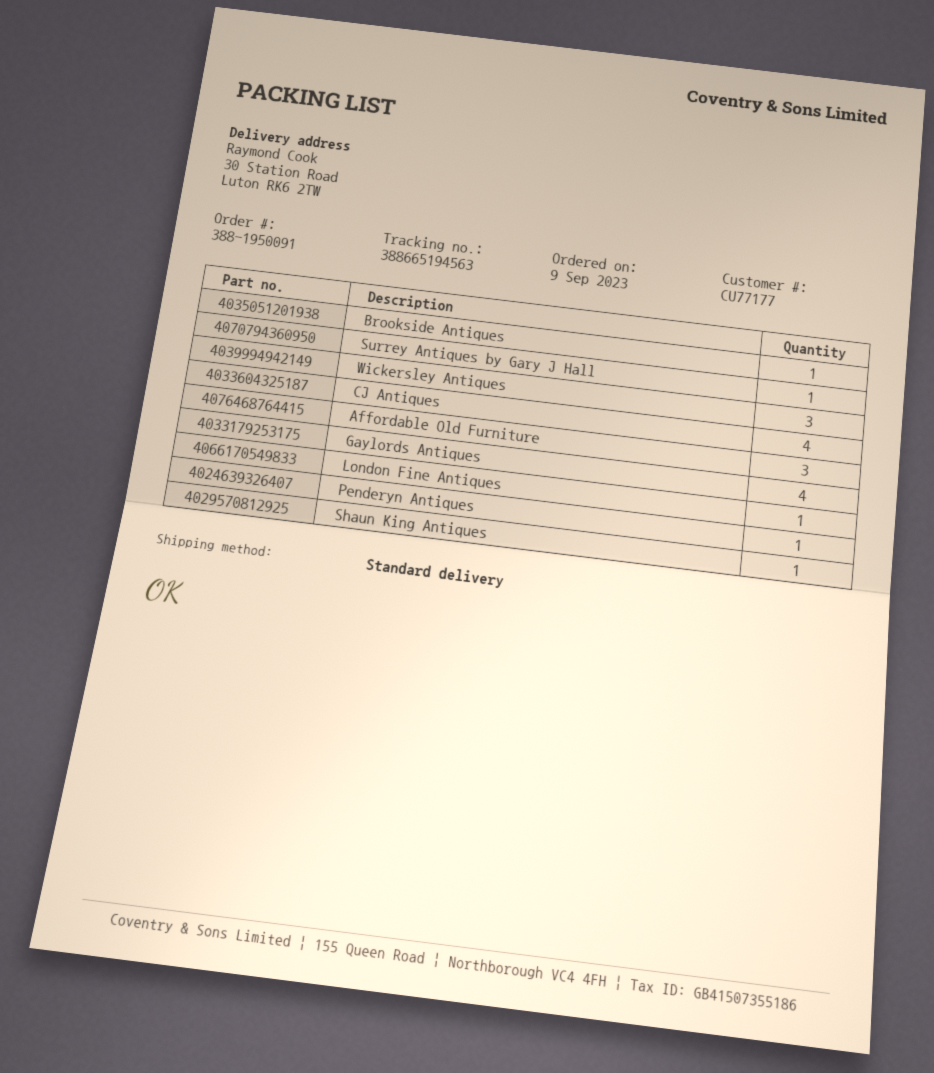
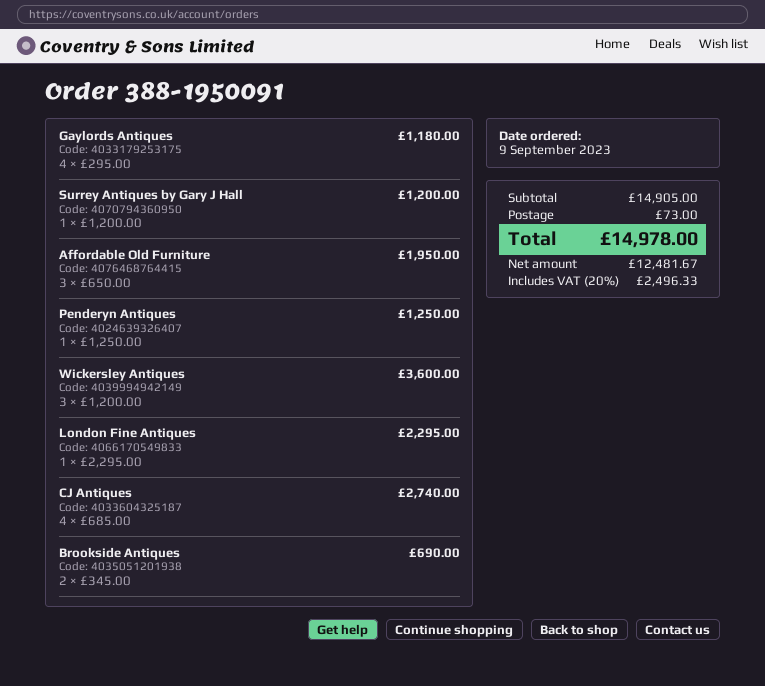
Brookside Antiques: 1 -> 2
Shaun King Antiques: 1 -> none

